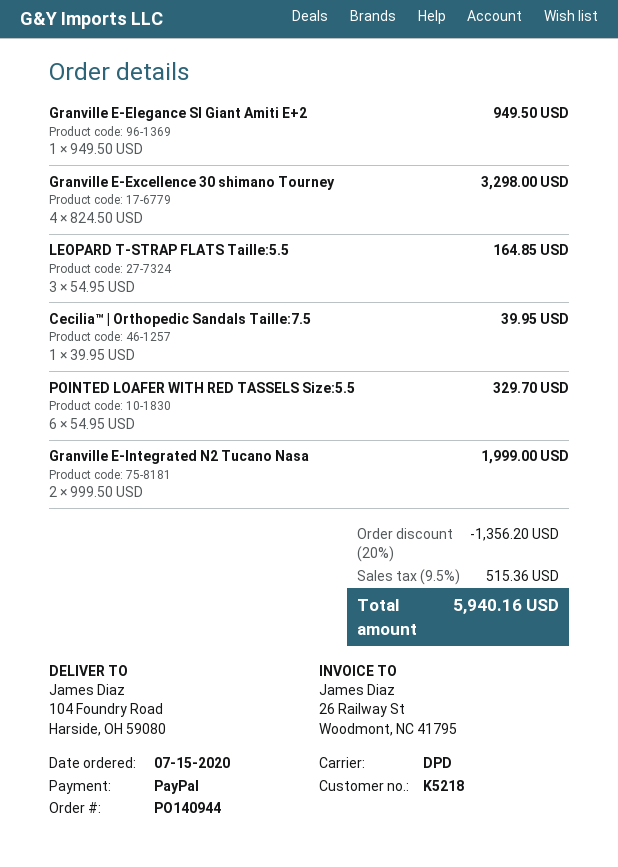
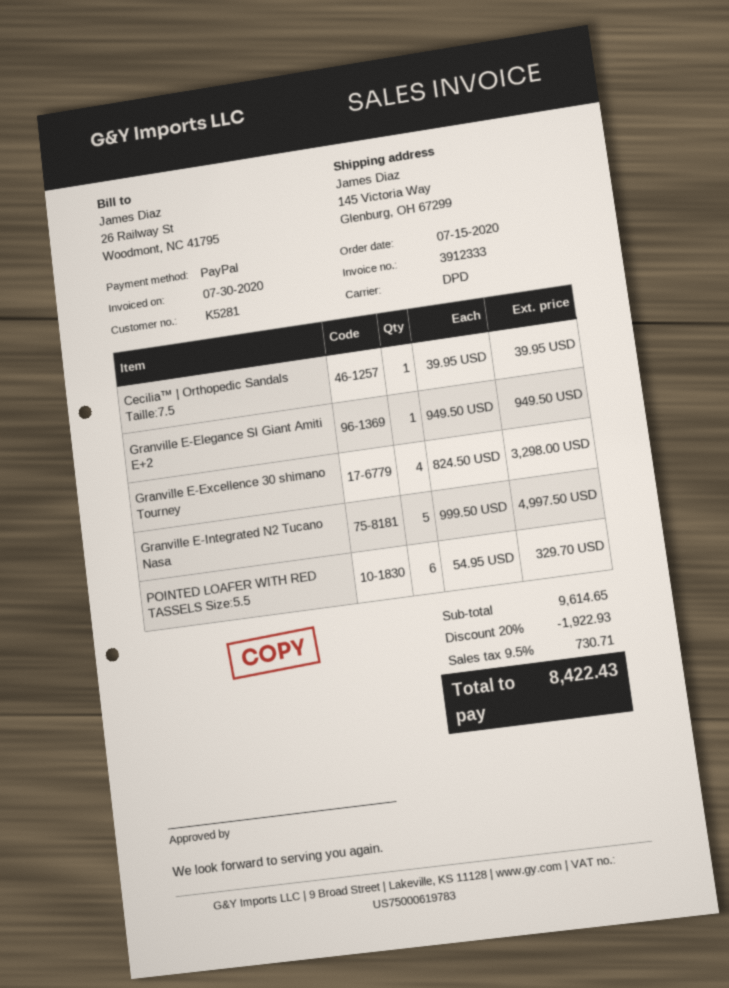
customer number: K5218 -> K5281
ship to: 104 Foundry Road, Harside, OH 59080 -> 145 Victoria Way, Glenburg, OH 67299
LEOPARD T-STRAP FLATS Taille:5.5: 3 x 54.95 = 164.85 -> none
Granville E-Integrated N2 Tucano Nasa: 2 x 999.50 = 1999.00 -> 5 x 999.50 = 4997.50
discount: 20% = 1356.20 -> 20% = 1922.93
tax: 9.5% = 515.36 -> 9.5% = 730.71
total: 5940.16 -> 8422.43

